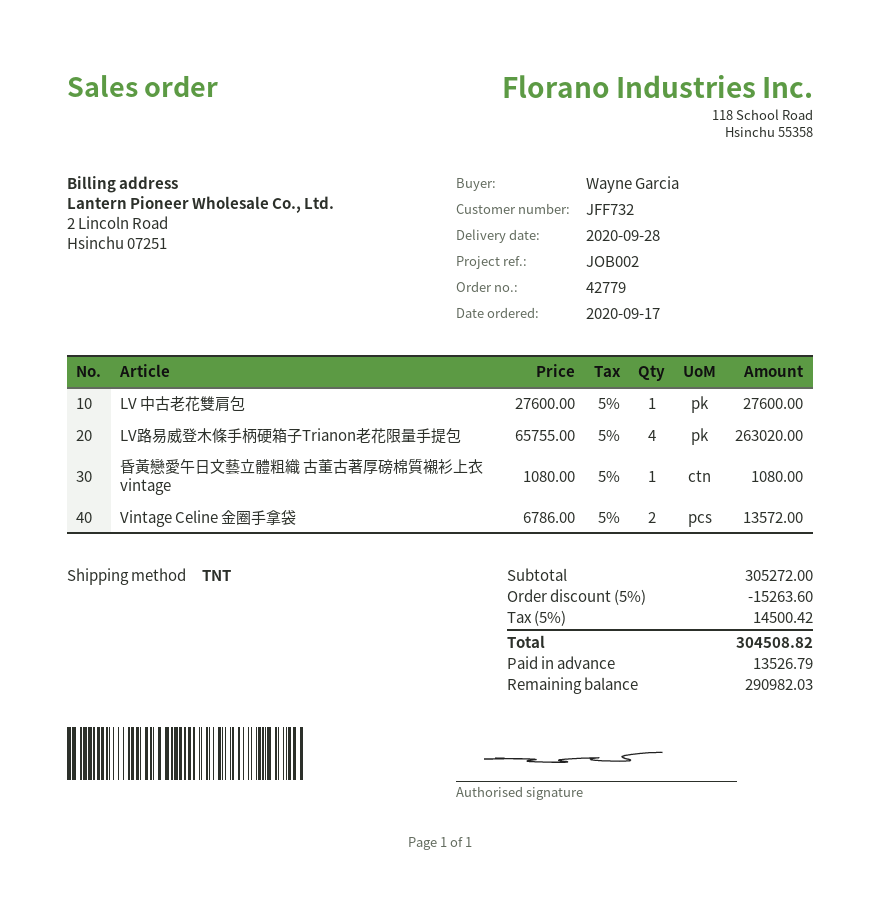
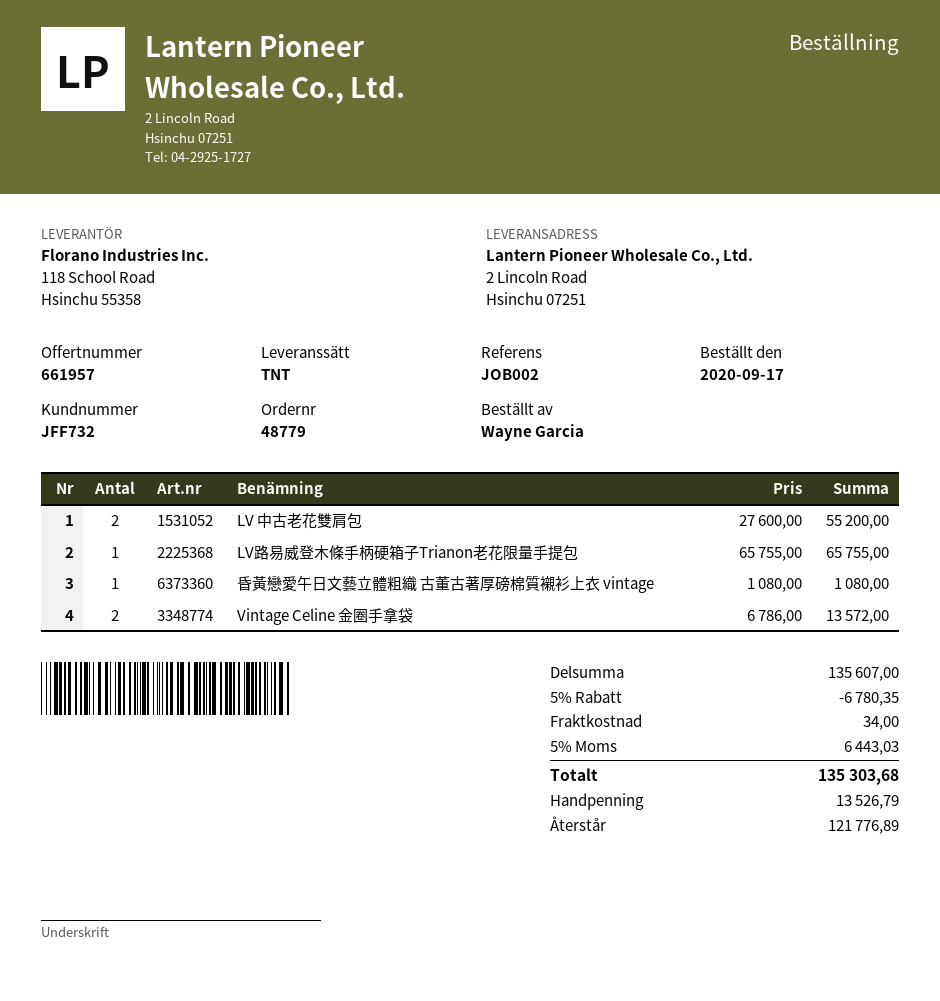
order number: 42779 -> 48779
LV 中古老花雙肩包: 1 x 27600.00 = 27600.00 -> 2 x 27600.00 = 55200.00
LV路易威登木條手柄硬箱子Trianon老花限量手提包: 4 x 65755.00 = 263020.00 -> 1 x 65755.00 = 65755.00
subtotal: 305272.00 -> 135607.00
discount: 5% = 15263.60 -> 5% = 6780.35
shipping: none -> 34.00
tax: 5% = 14500.42 -> 5% = 6443.03
total: 304508.82 -> 135303.68
balance: 290982.03 -> 121776.89

